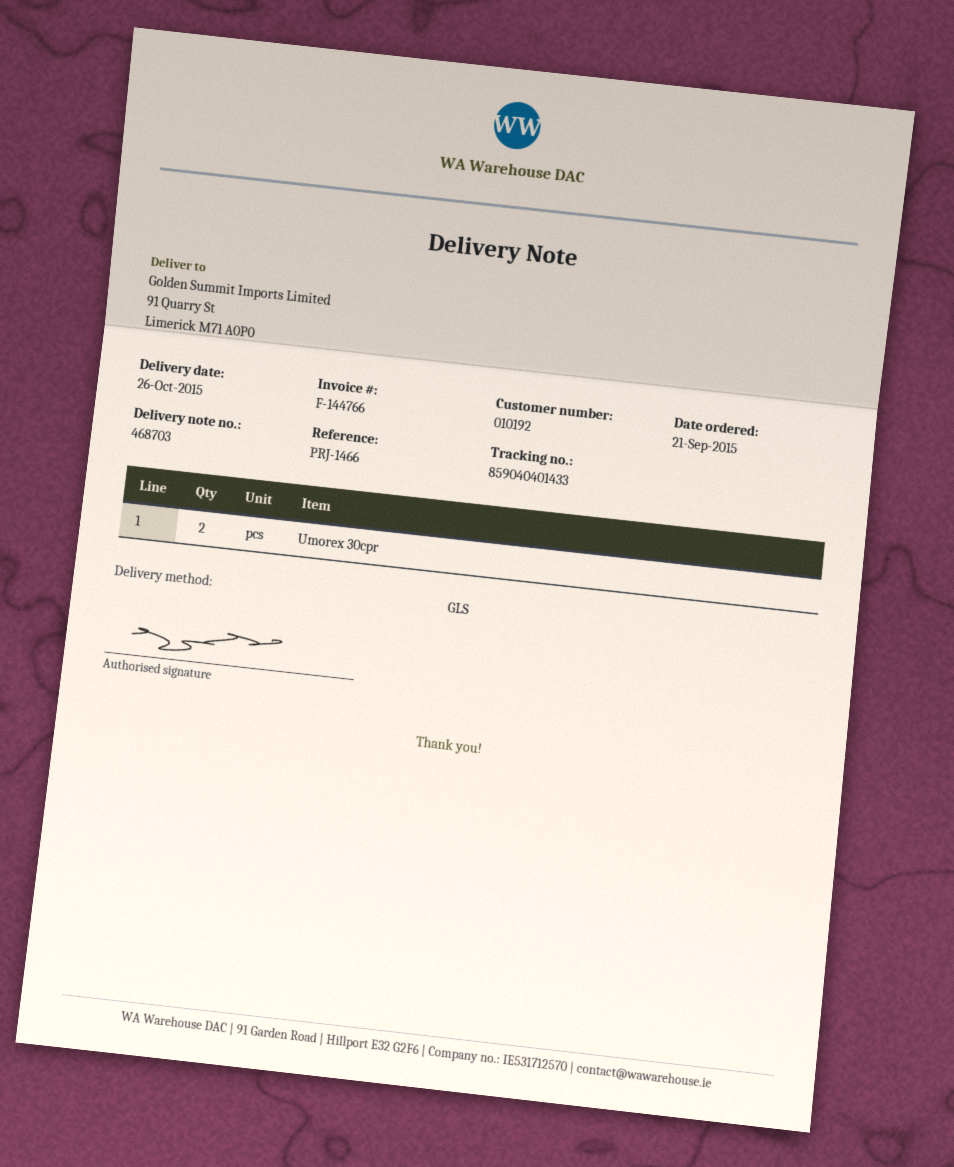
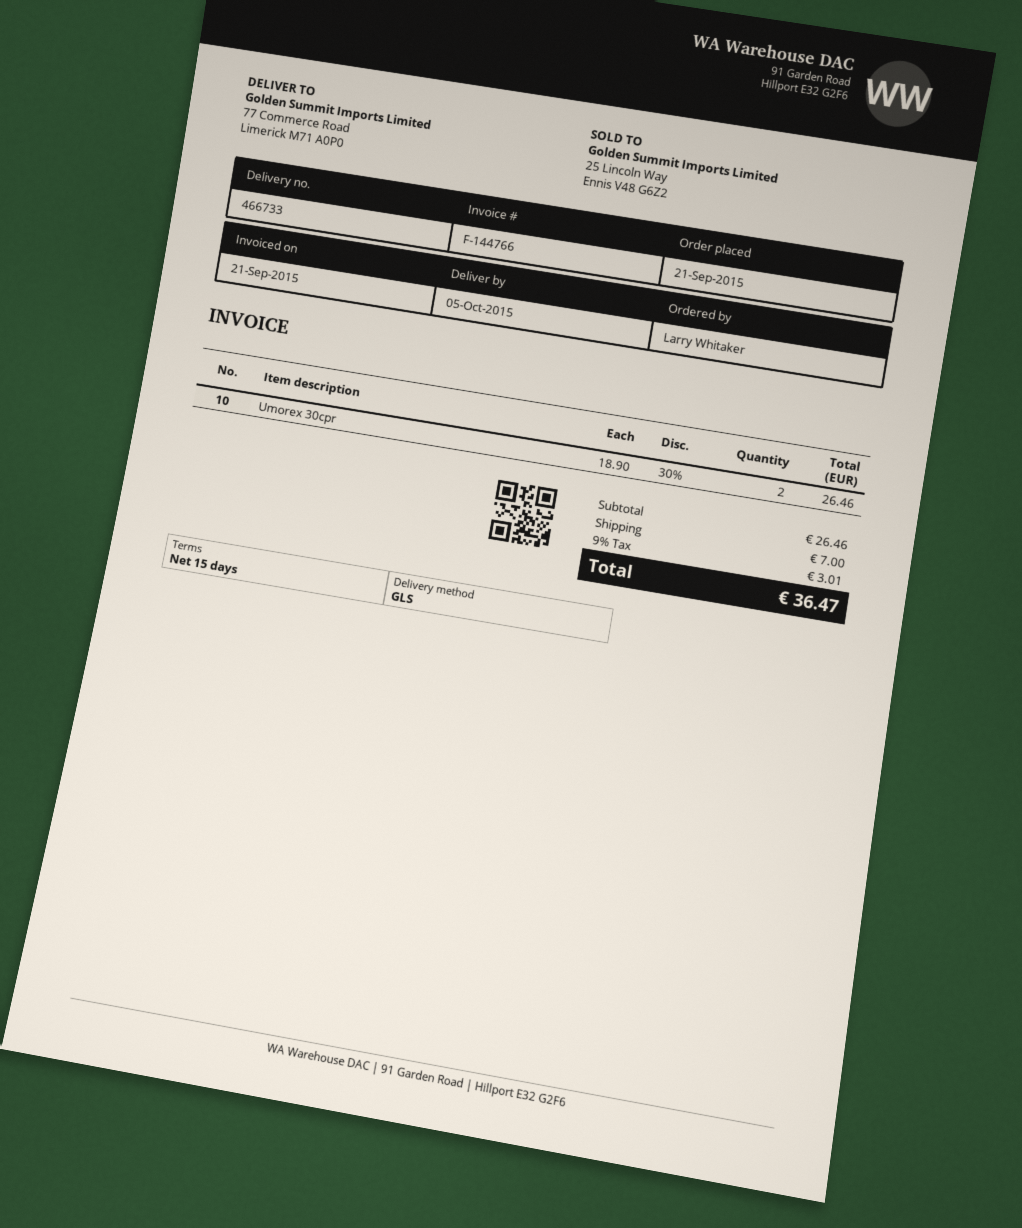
delivery note number: 468703 -> 466733
delivery date: 2015-10-26 -> 2015-10-05
ship to: 91 Quarry St, Limerick M71 A0P0 -> 77 Commerce Road, Limerick M71 A0P0

